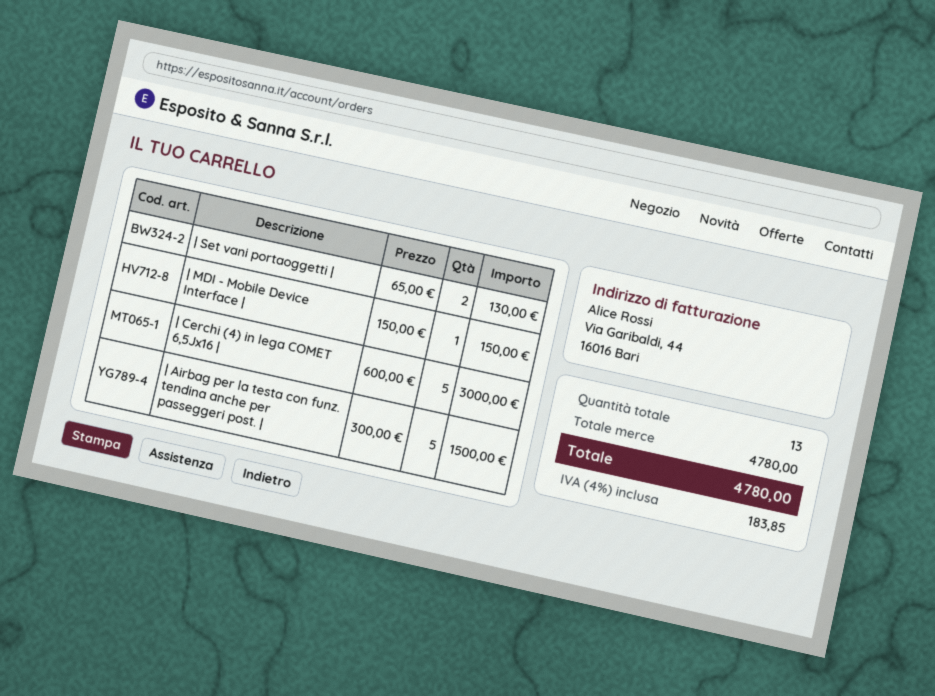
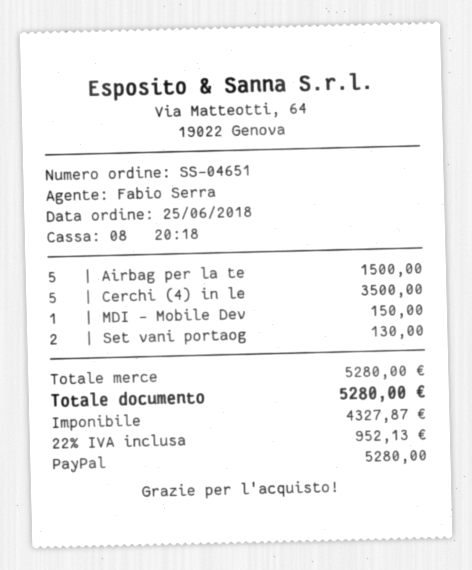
| Cerchi (4) in lega COMET 6,5Jx16 |: 5 for 3000.00 -> 5 for 3500.00
subtotal: 4780.00 -> 5280.00
tax: 4% = 183.85 -> 22% = 952.13
total: 4780.00 -> 5280.00

